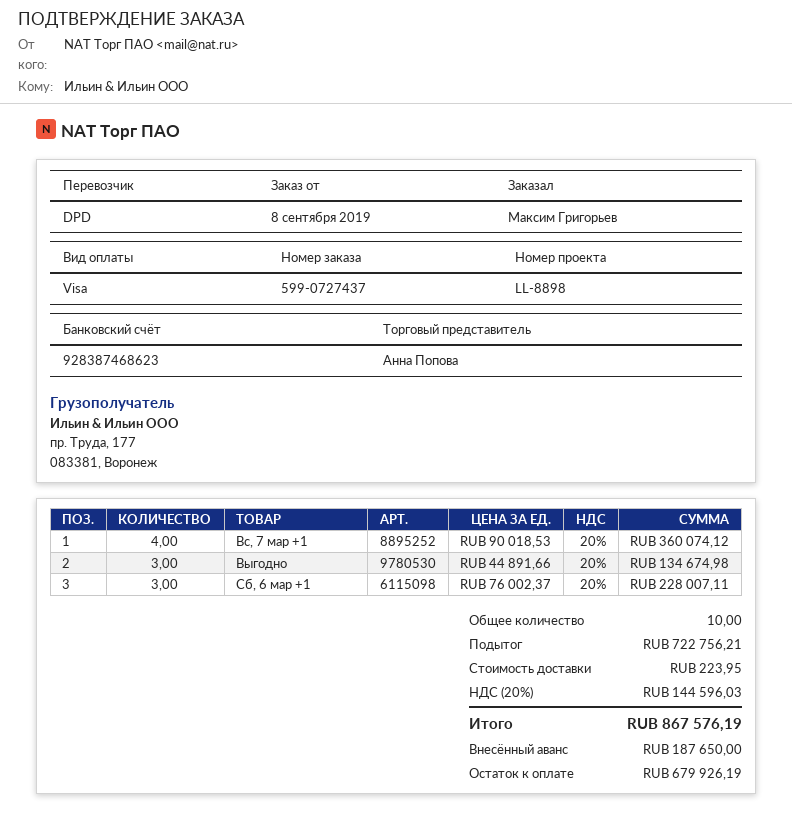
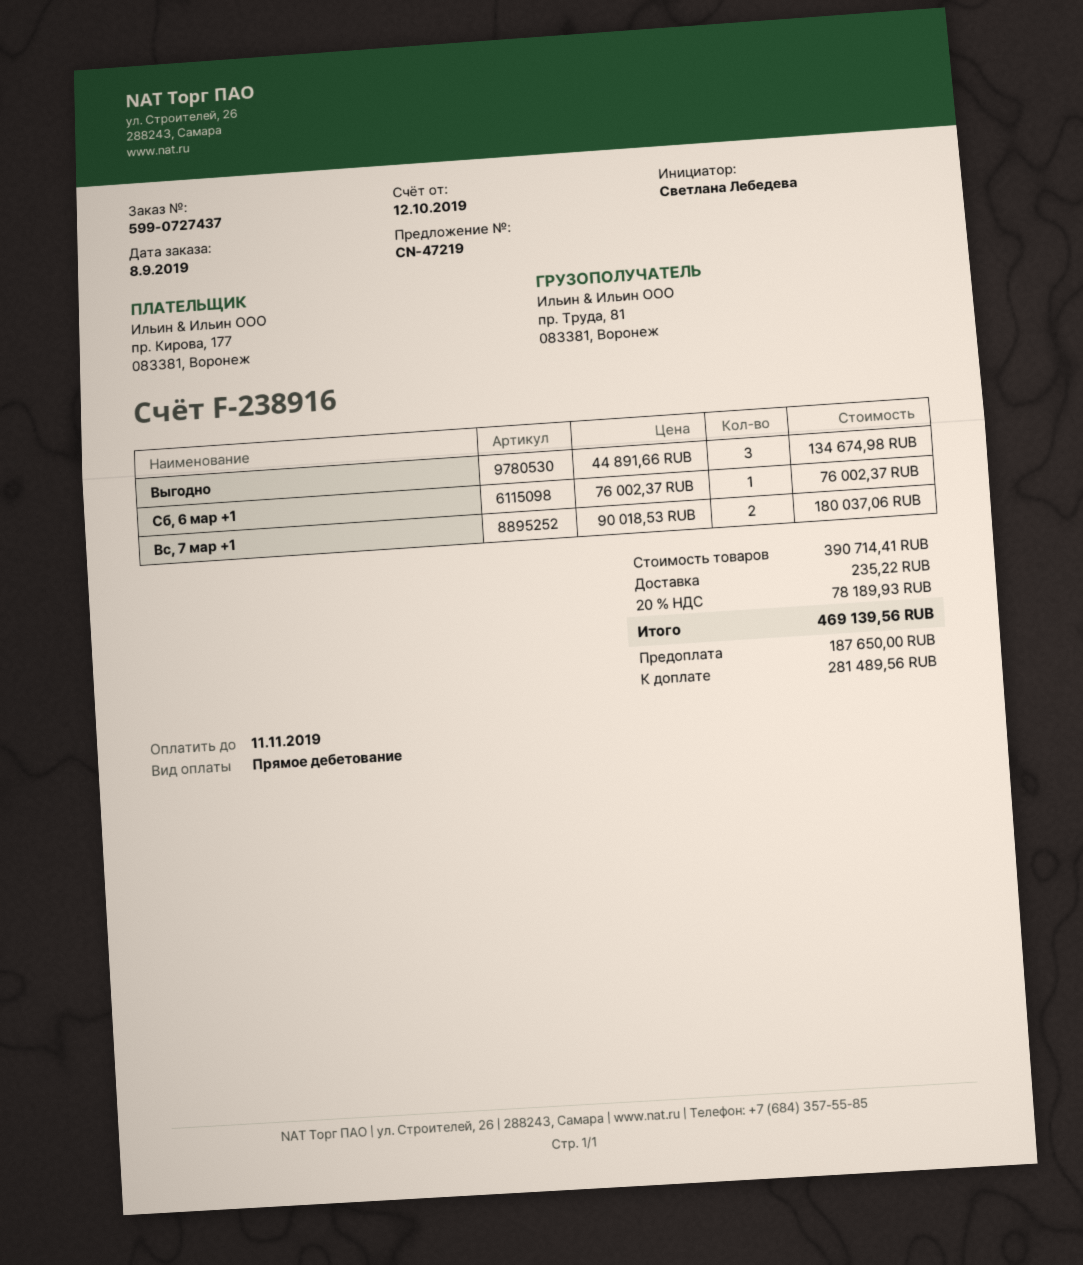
ordered by: Максим Григорьев -> Светлана Лебедева
payment method: Visa -> direct debit
ship to: пр. Труда, 177, 083381, Воронеж -> пр. Труда, 81, 083381, Воронеж
Вс, 7 мар +1: 4 x 90018.53 = 360074.12 -> 2 x 90018.53 = 180037.06
Сб, 6 мар +1: 3 x 76002.37 = 228007.11 -> 1 x 76002.37 = 76002.37
subtotal: 722756.21 -> 390714.41
shipping: 223.95 -> 235.22
tax: 20% = 144596.03 -> 20% = 78189.93
total: 867576.19 -> 469139.56
balance: 679926.19 -> 281489.56

